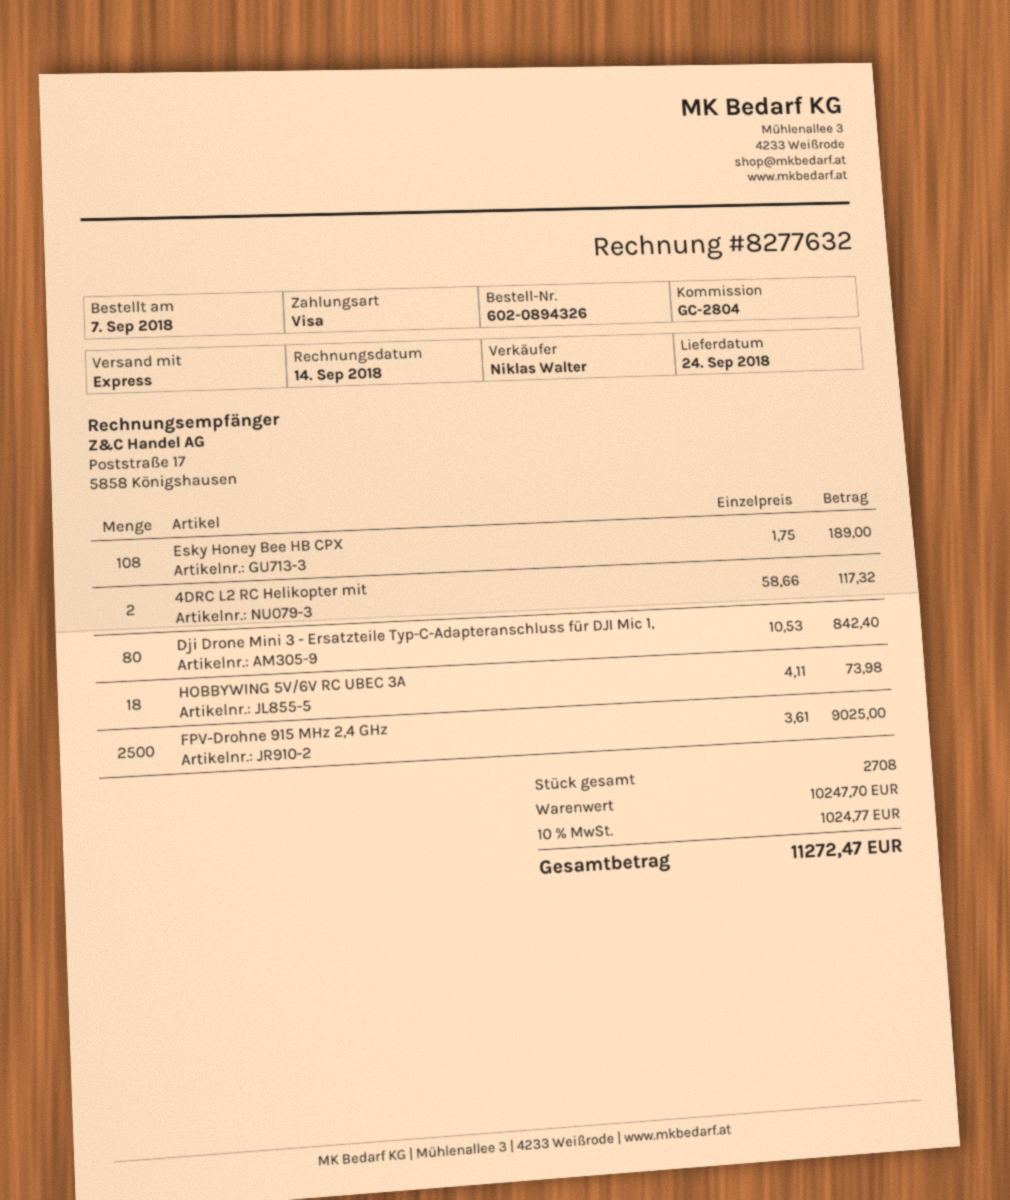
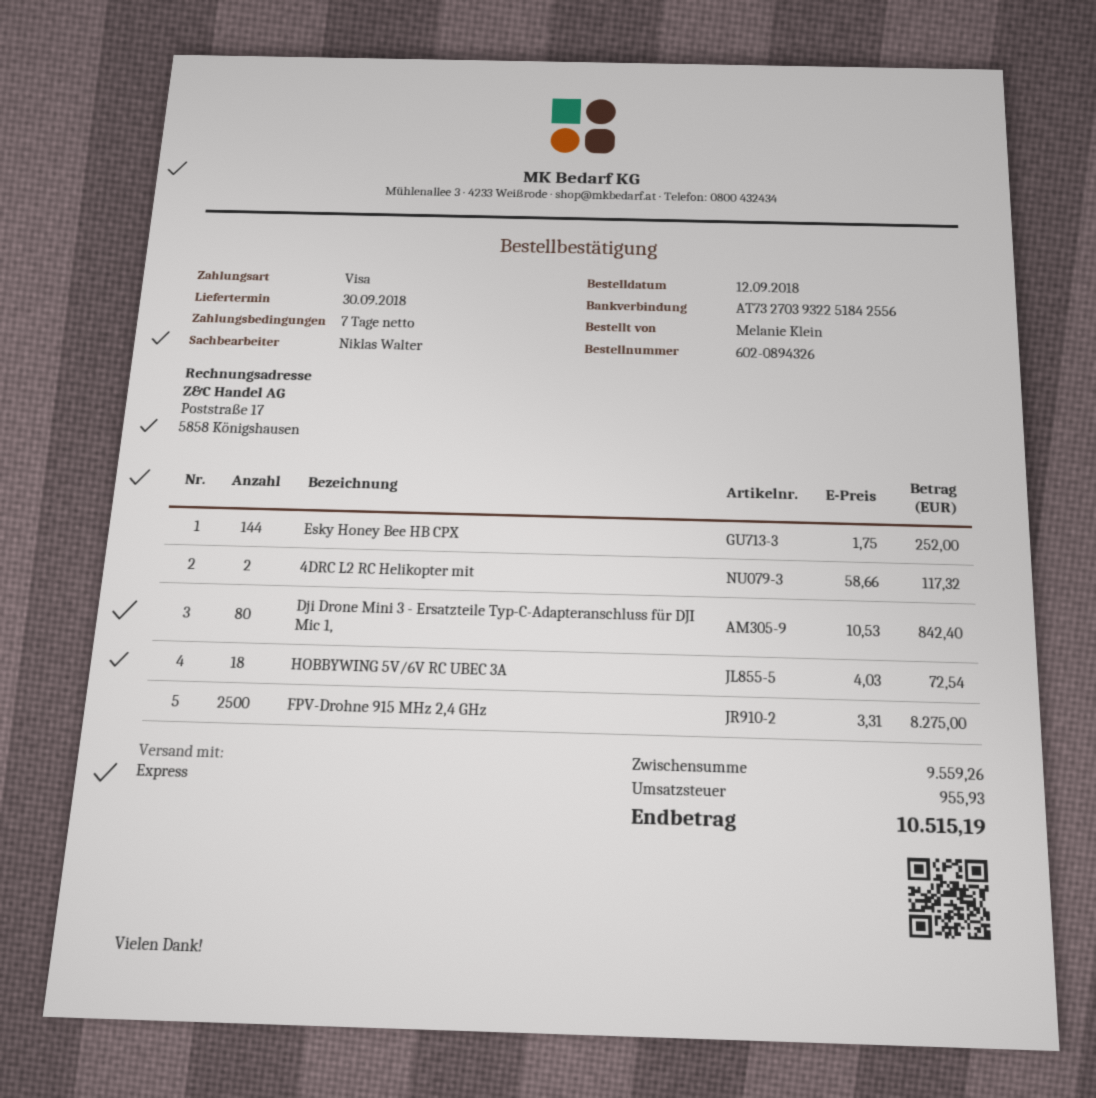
order date: 2018-09-07 -> 2018-09-12
delivery date: 2018-09-24 -> 2018-09-30
Esky Honey Bee HB CPX: 108 x 1.75 = 189.00 -> 144 x 1.75 = 252.00
HOBBYWING 5V/6V RC UBEC 3A: 18 x 4.11 = 73.98 -> 18 x 4.03 = 72.54
FPV-Drohne 915 MHz 2,4 GHz: 2500 x 3.61 = 9025.00 -> 2500 x 3.31 = 8275.00
subtotal: 10247.70 -> 9559.26
tax: 1024.77 -> 955.93
total: 11272.47 -> 10515.19

